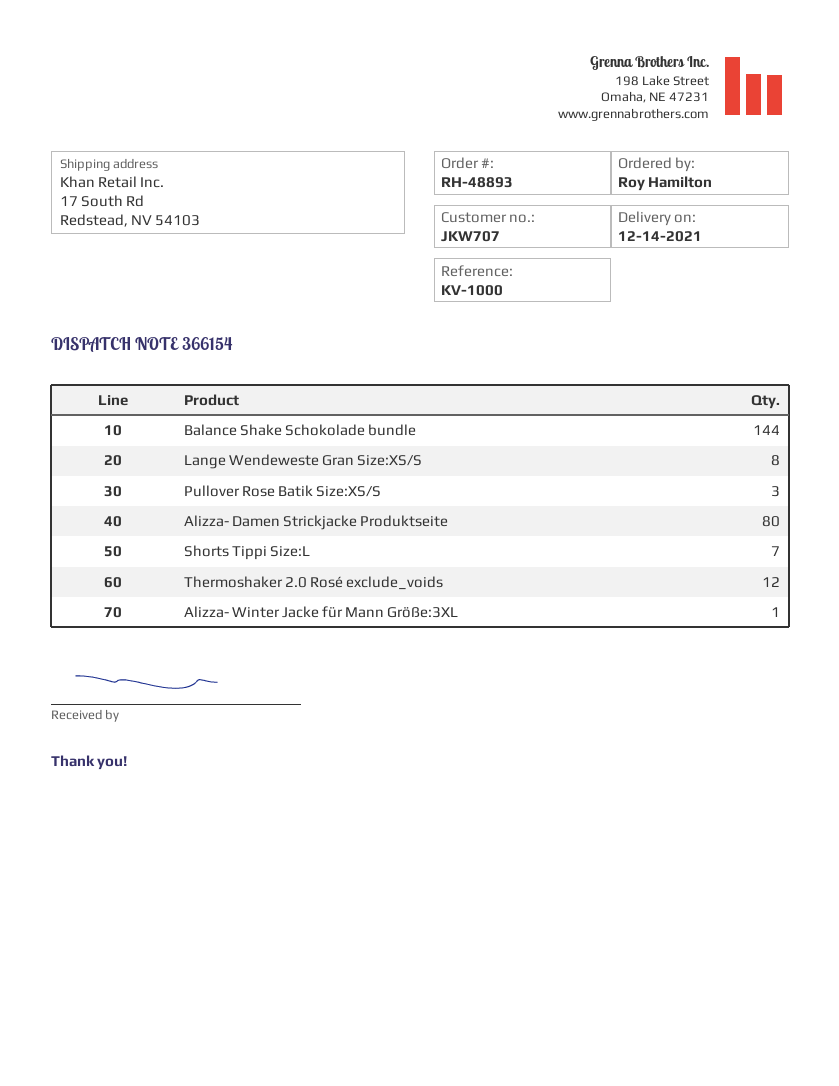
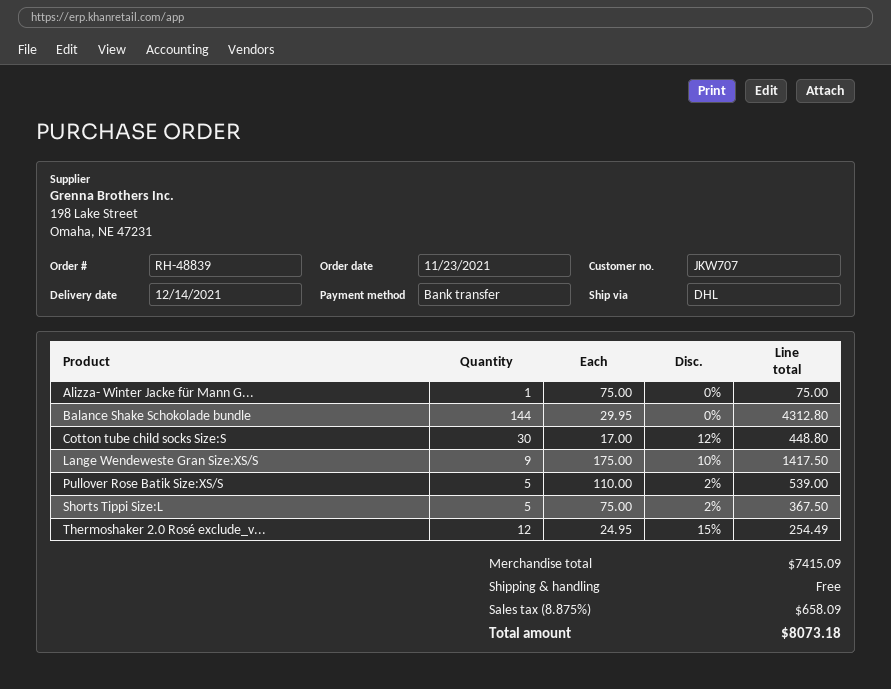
order number: RH-48893 -> RH-48839
Lange Wendeweste Gran Size:XS/S: 8 -> 9
Pullover Rose Batik Size:XS/S: 3 -> 5
Alizza- Damen Strickjacke Produktseite: 80 -> none
Shorts Tippi Size:L: 7 -> 5
Cotton tube child socks Size:S: none -> 30

